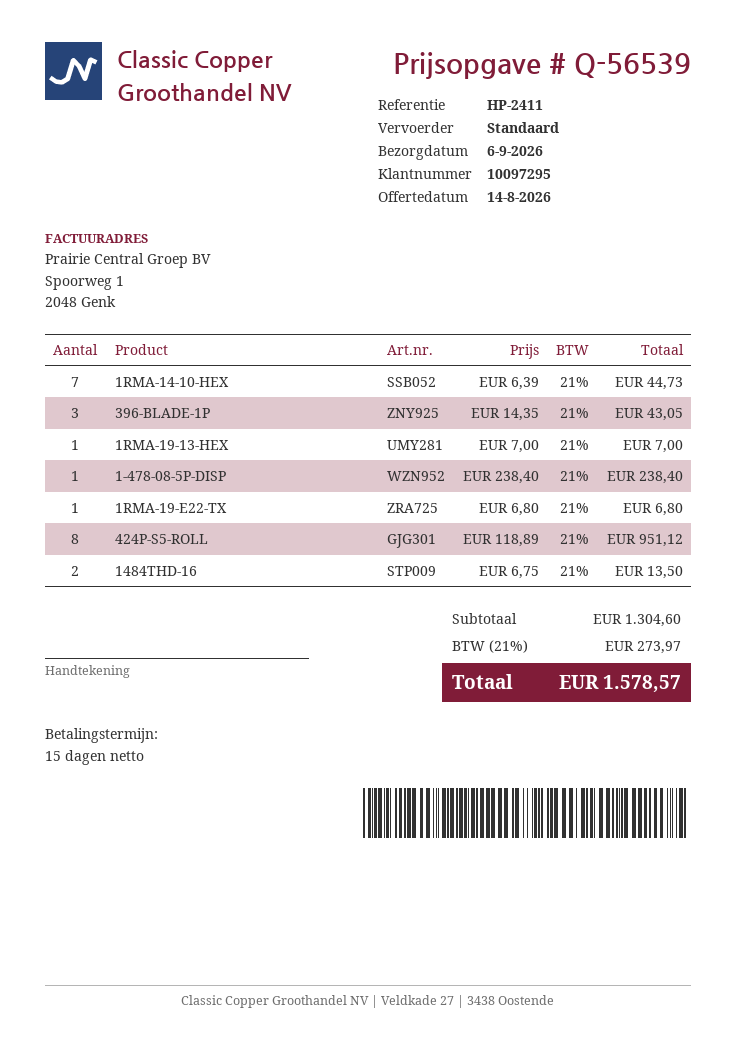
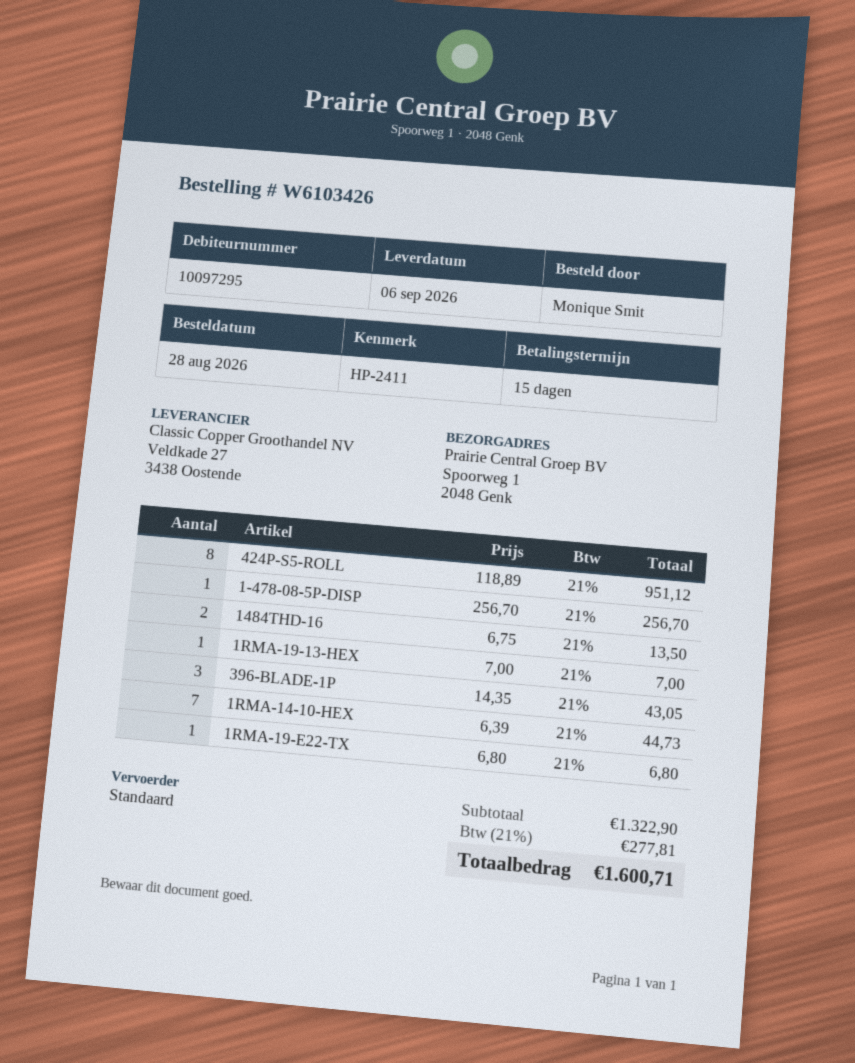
1-478-08-5P-DISP: 1 x 238.40 = 238.40 -> 1 x 256.70 = 256.70
subtotal: 1304.60 -> 1322.90
tax: 21% = 273.97 -> 21% = 277.81
total: 1578.57 -> 1600.71

